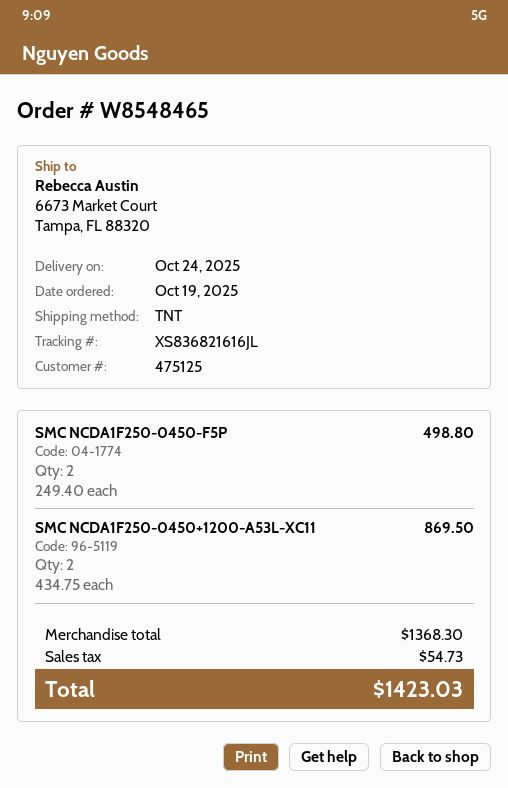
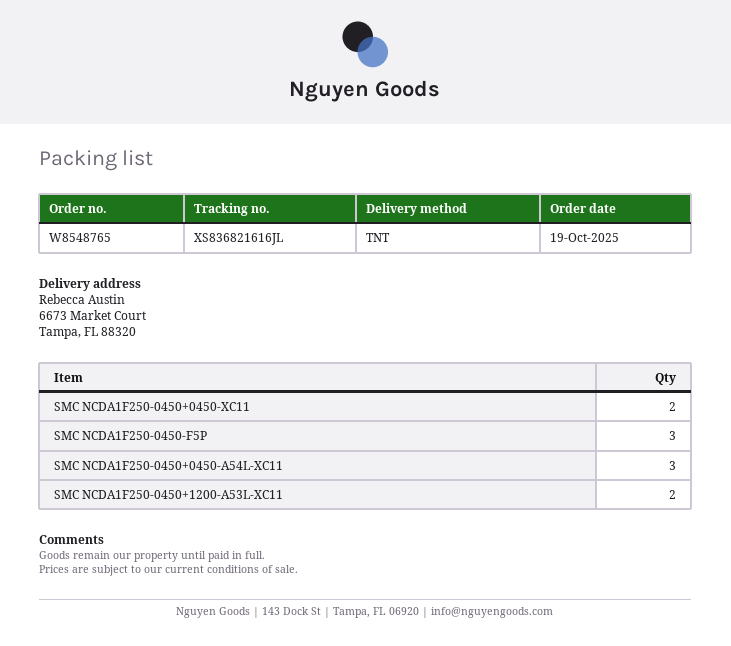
order number: W8548465 -> W8548765
SMC NCDA1F250-0450-F5P: 2 -> 3
SMC NCDA1F250-0450+0450-XC11: none -> 2
SMC NCDA1F250-0450+0450-A54L-XC11: none -> 3

